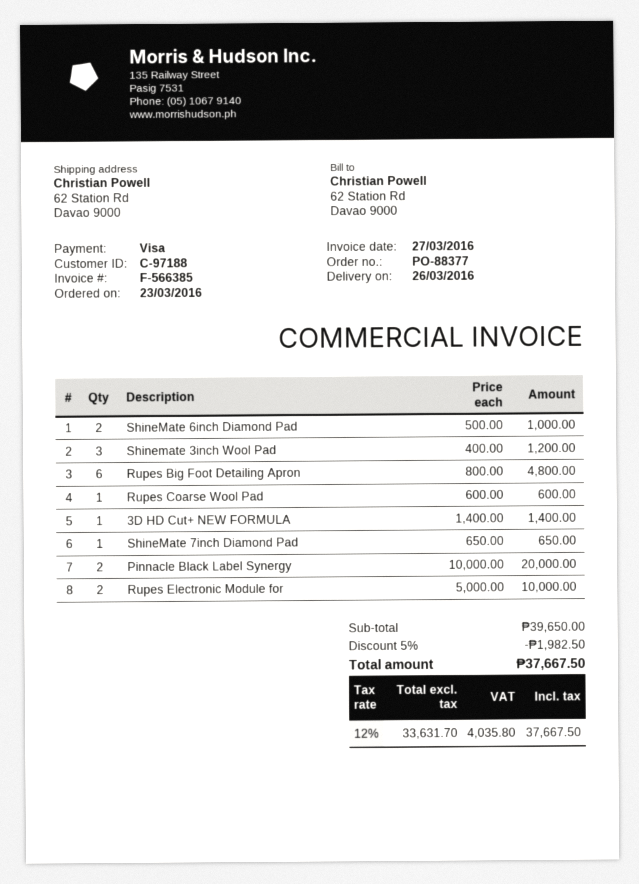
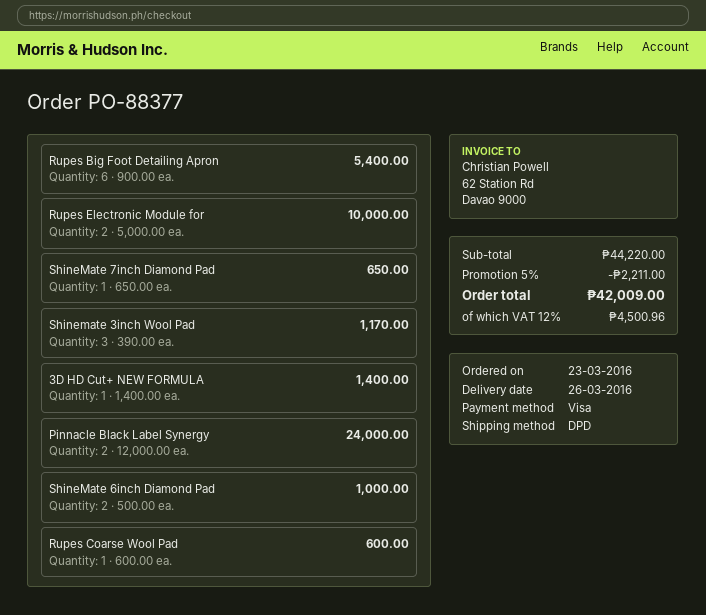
Shinemate 3inch Wool Pad: 3 x 400.00 = 1200.00 -> 3 x 390.00 = 1170.00
Rupes Big Foot Detailing Apron: 6 x 800.00 = 4800.00 -> 6 x 900.00 = 5400.00
Pinnacle Black Label Synergy: 2 x 10000.00 = 20000.00 -> 2 x 12000.00 = 24000.00
subtotal: 39650.00 -> 44220.00
discount: 5% = 1982.50 -> 5% = 2211.00
tax: 12% = 4035.80 -> 12% = 4500.96
total: 37667.50 -> 42009.00

